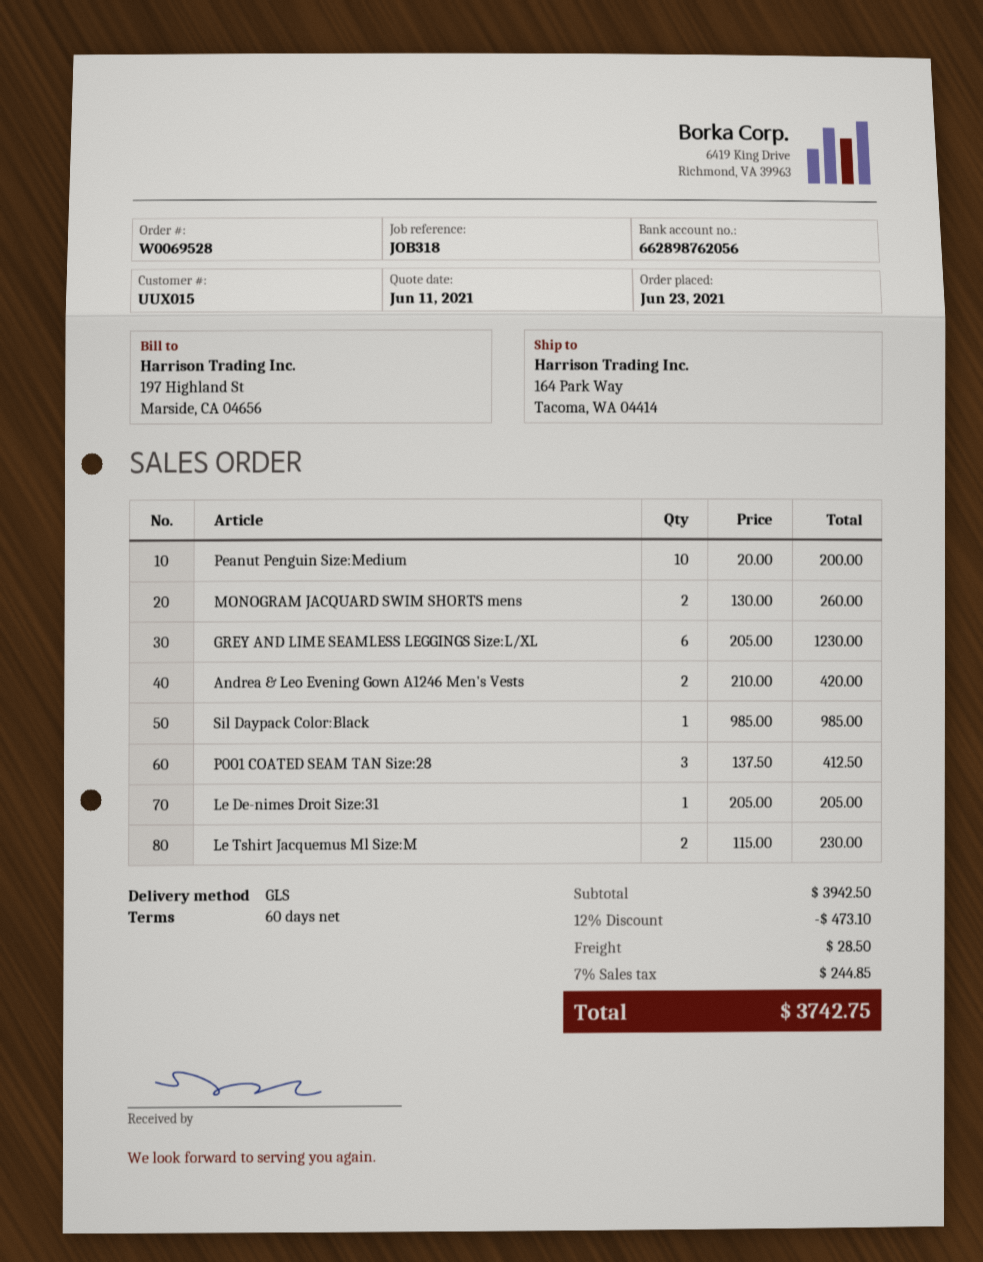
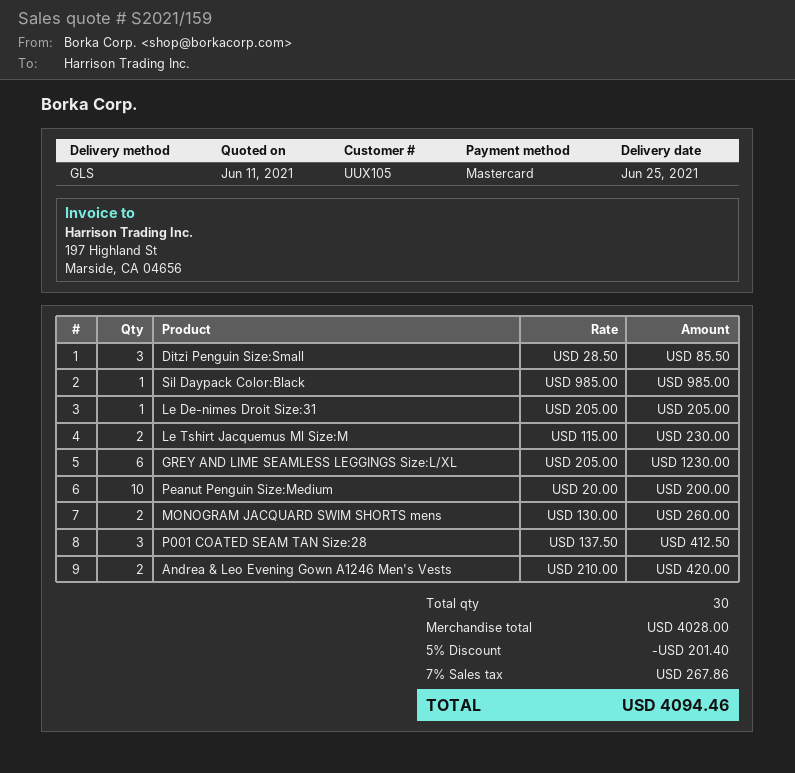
customer number: UUX015 -> UUX105
Ditzi Penguin Size:Small: none -> 3 x 28.50 = 85.50
subtotal: 3942.50 -> 4028.00
discount: 12% = 473.10 -> 5% = 201.40
shipping: 28.50 -> none
tax: 7% = 244.85 -> 7% = 267.86
total: 3742.75 -> 4094.46

